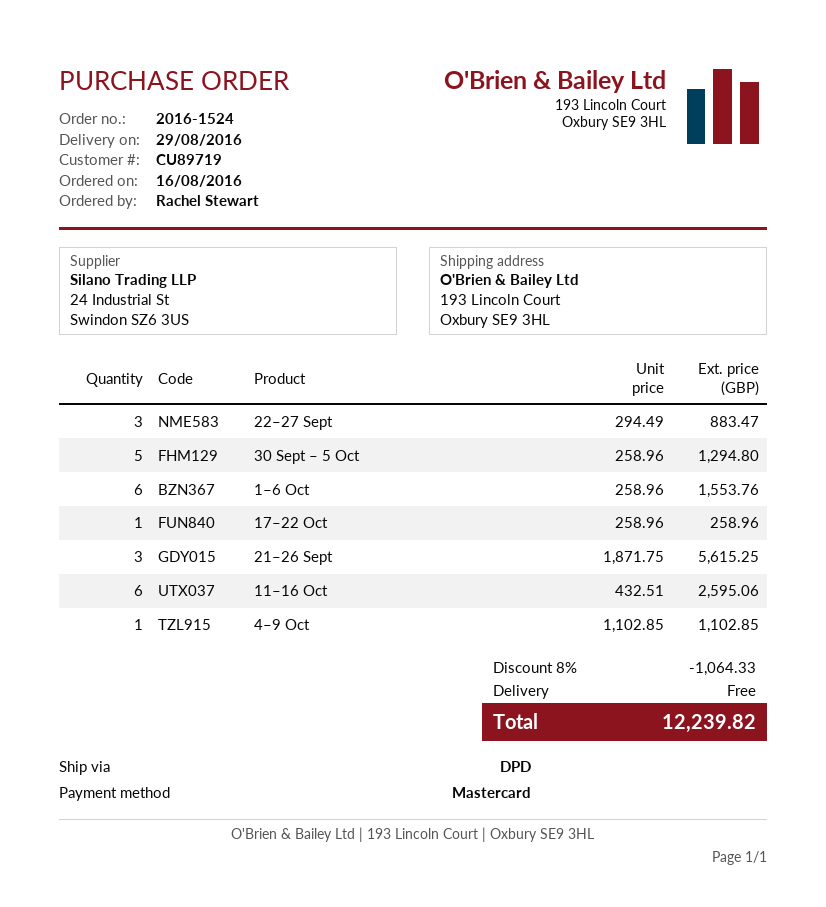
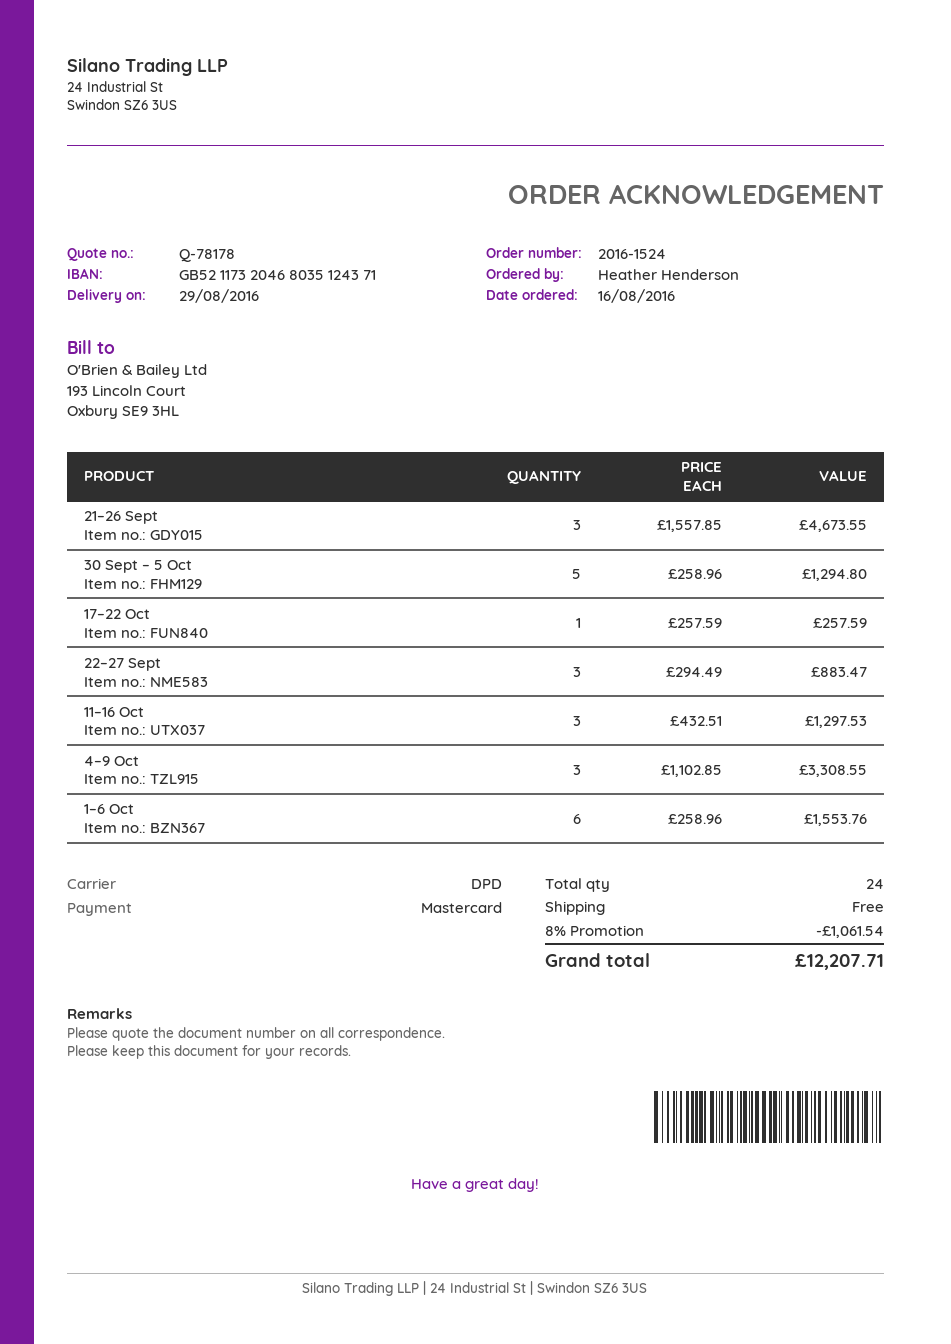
ordered by: Rachel Stewart -> Heather Henderson
17–22 Oct: 1 x 258.96 = 258.96 -> 1 x 257.59 = 257.59
21–26 Sept: 3 x 1871.75 = 5615.25 -> 3 x 1557.85 = 4673.55
11–16 Oct: 6 x 432.51 = 2595.06 -> 3 x 432.51 = 1297.53
4–9 Oct: 1 x 1102.85 = 1102.85 -> 3 x 1102.85 = 3308.55
discount: 8% = 1064.33 -> 8% = 1061.54
total: 12239.82 -> 12207.71

